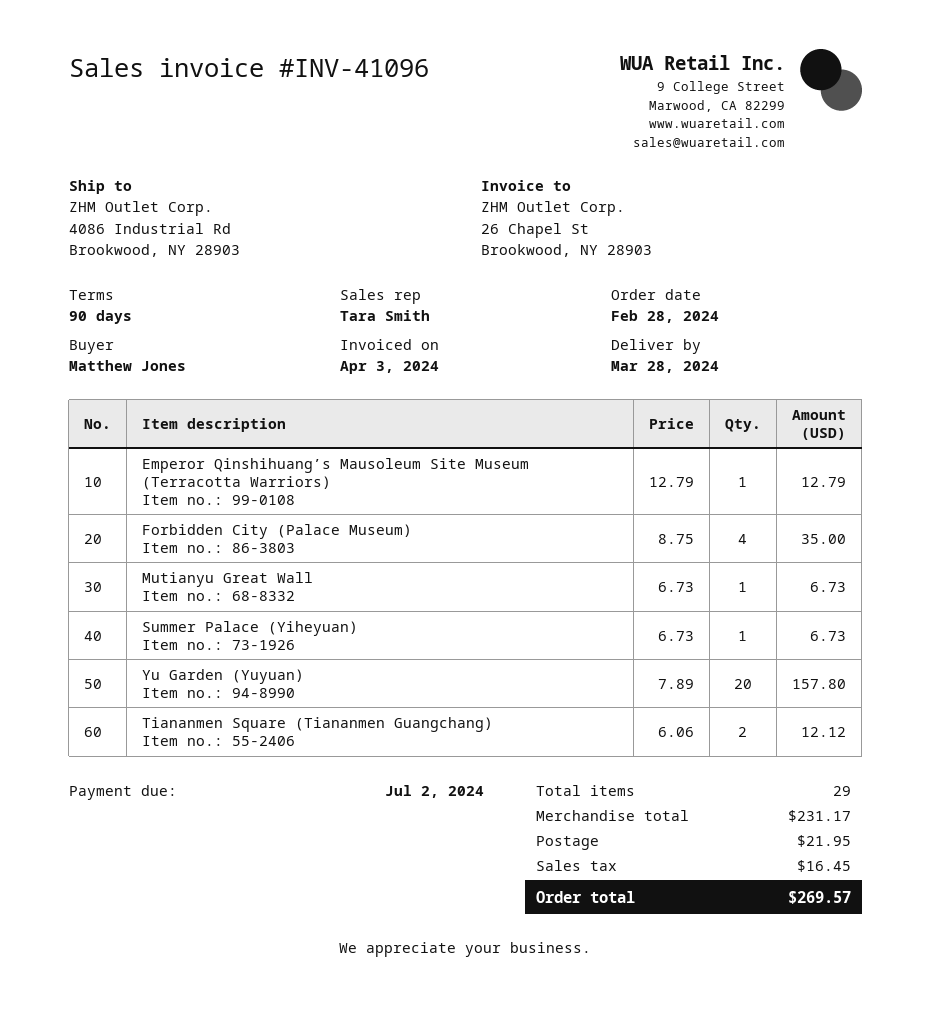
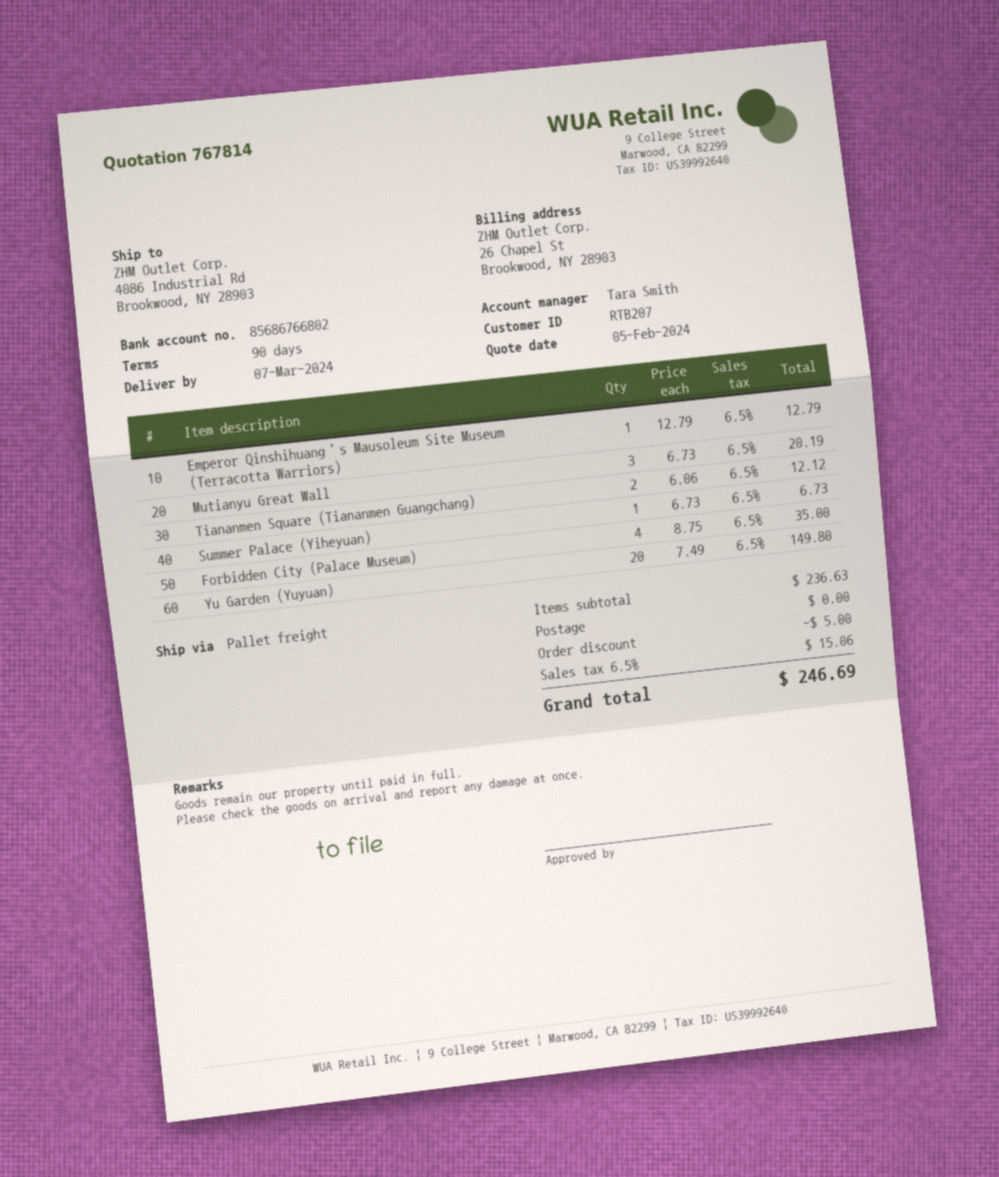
delivery date: 2024-03-28 -> 2024-03-07
Mutianyu Great Wall: 1 x 6.73 = 6.73 -> 3 x 6.73 = 20.19
Yu Garden (Yuyuan): 20 x 7.89 = 157.80 -> 20 x 7.49 = 149.80
subtotal: 231.17 -> 236.63
discount: none -> 5.00
shipping: 21.95 -> 0.00
tax: 16.45 -> 15.06
total: 269.57 -> 246.69

